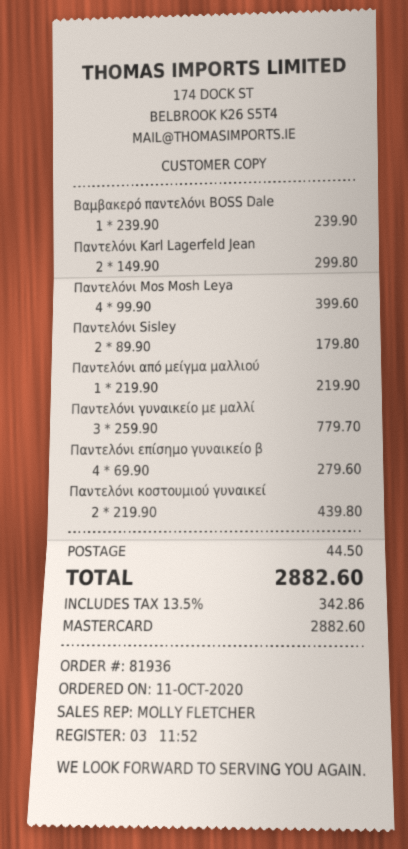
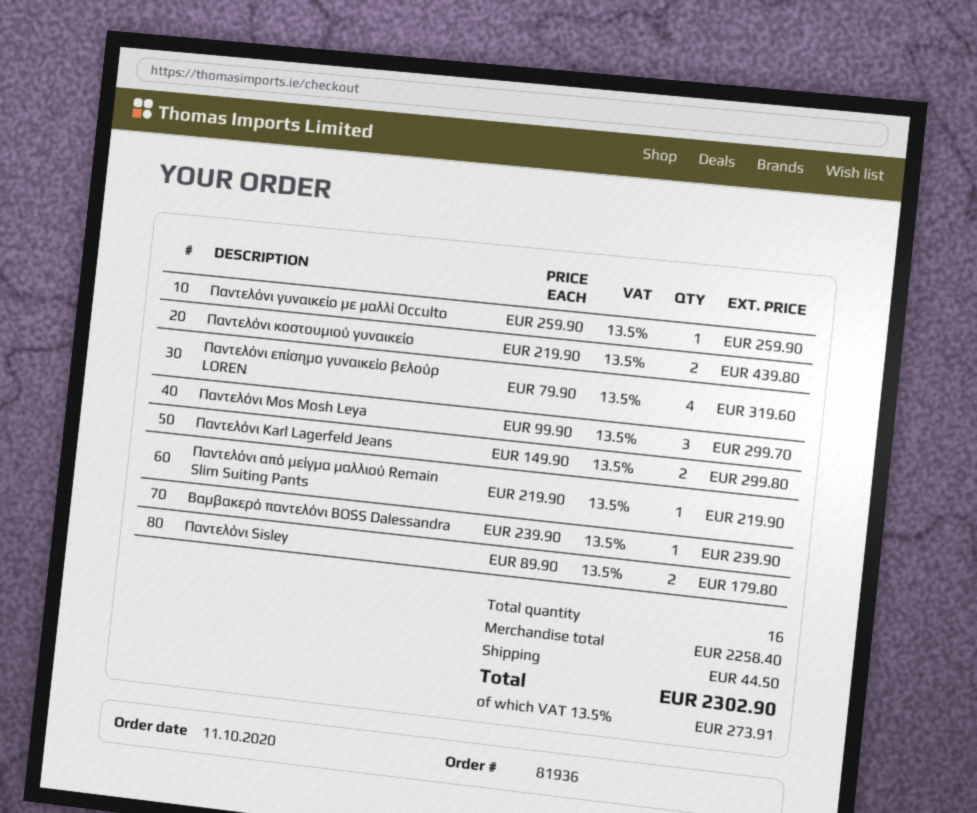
Παντελόνι Mos Mosh Leya: 4 x 99.90 = 399.60 -> 3 x 99.90 = 299.70
Παντελόνι γυναικείο με μαλλί: 3 x 259.90 = 779.70 -> 1 x 259.90 = 259.90
Παντελόνι επίσημο γυναικείο β: 4 x 69.90 = 279.60 -> 4 x 79.90 = 319.60
tax: 13.5% = 342.86 -> 13.5% = 273.91
total: 2882.60 -> 2302.90

